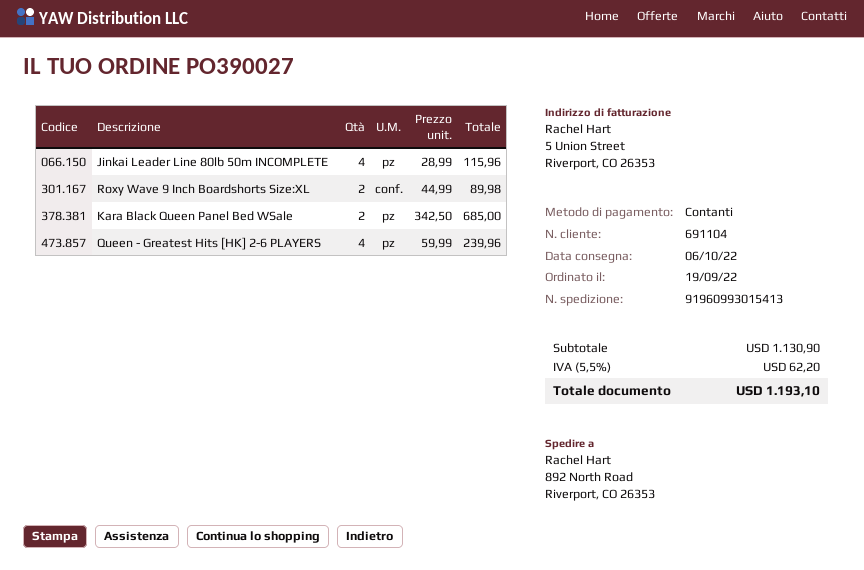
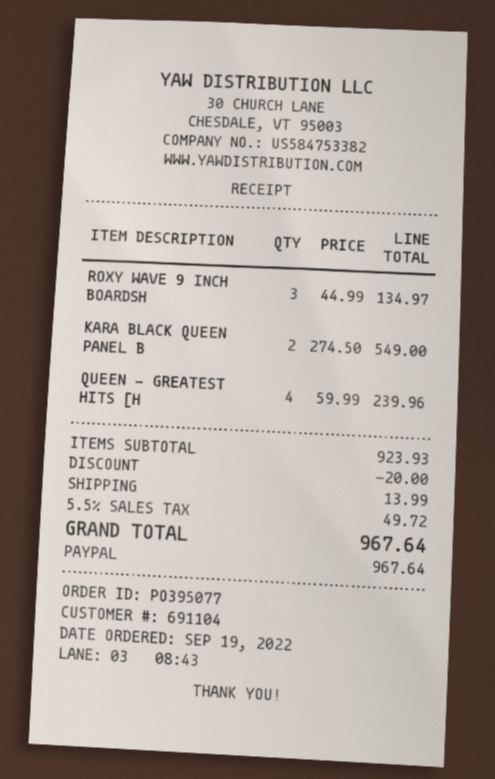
order number: PO390027 -> PO395077
payment method: cash -> PayPal
Jinkai Leader Line 80lb 50m INCOMPLETE: 4 x 28.99 = 115.96 -> none
Roxy Wave 9 Inch Boardshorts Size:XL: 2 x 44.99 = 89.98 -> 3 x 44.99 = 134.97
Kara Black Queen Panel Bed WSale: 2 x 342.50 = 685.00 -> 2 x 274.50 = 549.00
subtotal: 1130.90 -> 923.93
discount: none -> 20.00
shipping: none -> 13.99
tax: 5.5% = 62.20 -> 5.5% = 49.72
total: 1193.10 -> 967.64

